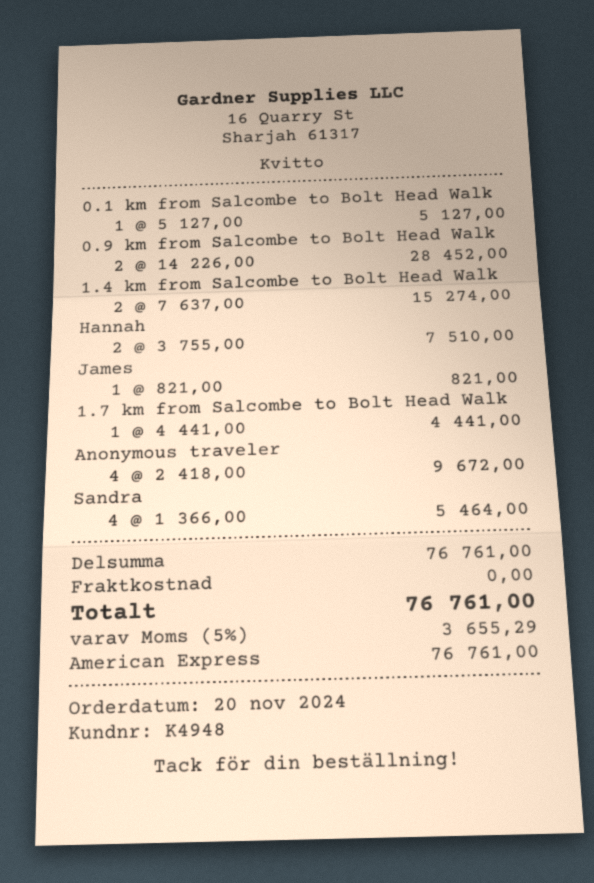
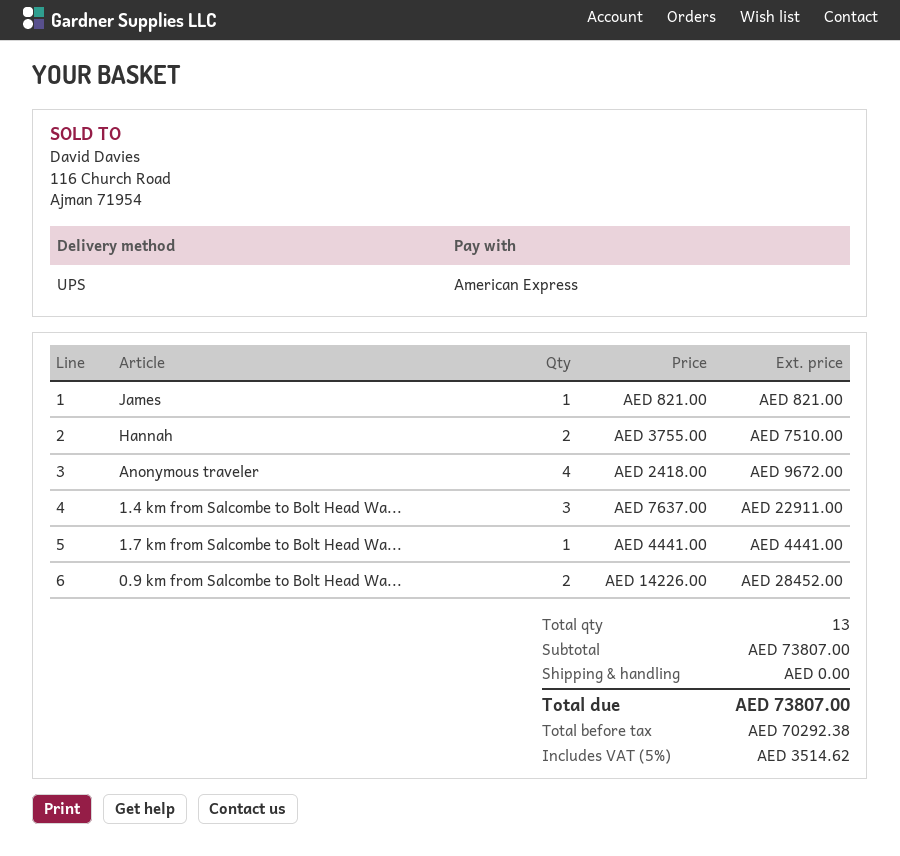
0.1 km from Salcombe to Bolt Head Walk: 1 x 5127.00 = 5127.00 -> none
1.4 km from Salcombe to Bolt Head Walk: 2 x 7637.00 = 15274.00 -> 3 x 7637.00 = 22911.00
Sandra: 4 x 1366.00 = 5464.00 -> none
subtotal: 76761.00 -> 73807.00
tax: 5% = 3655.29 -> 5% = 3514.62
total: 76761.00 -> 73807.00

